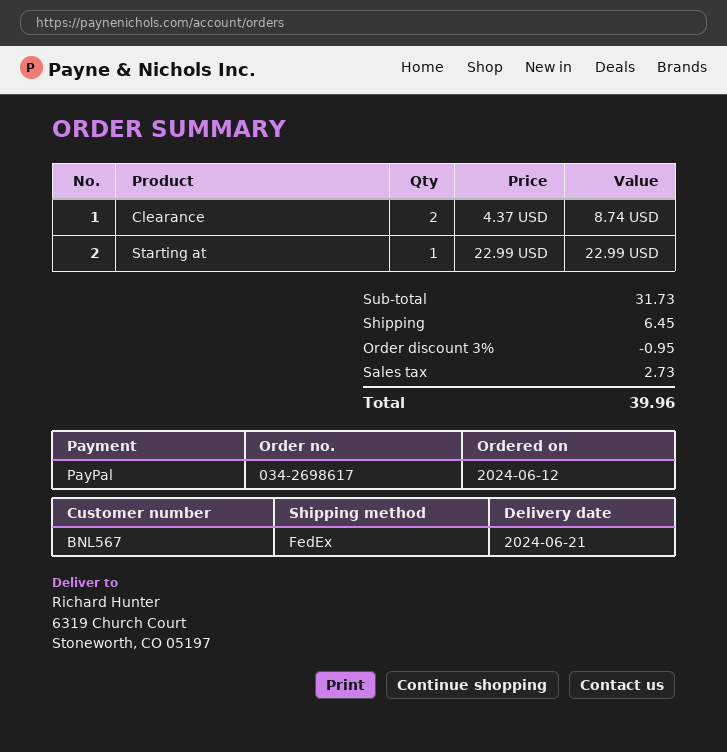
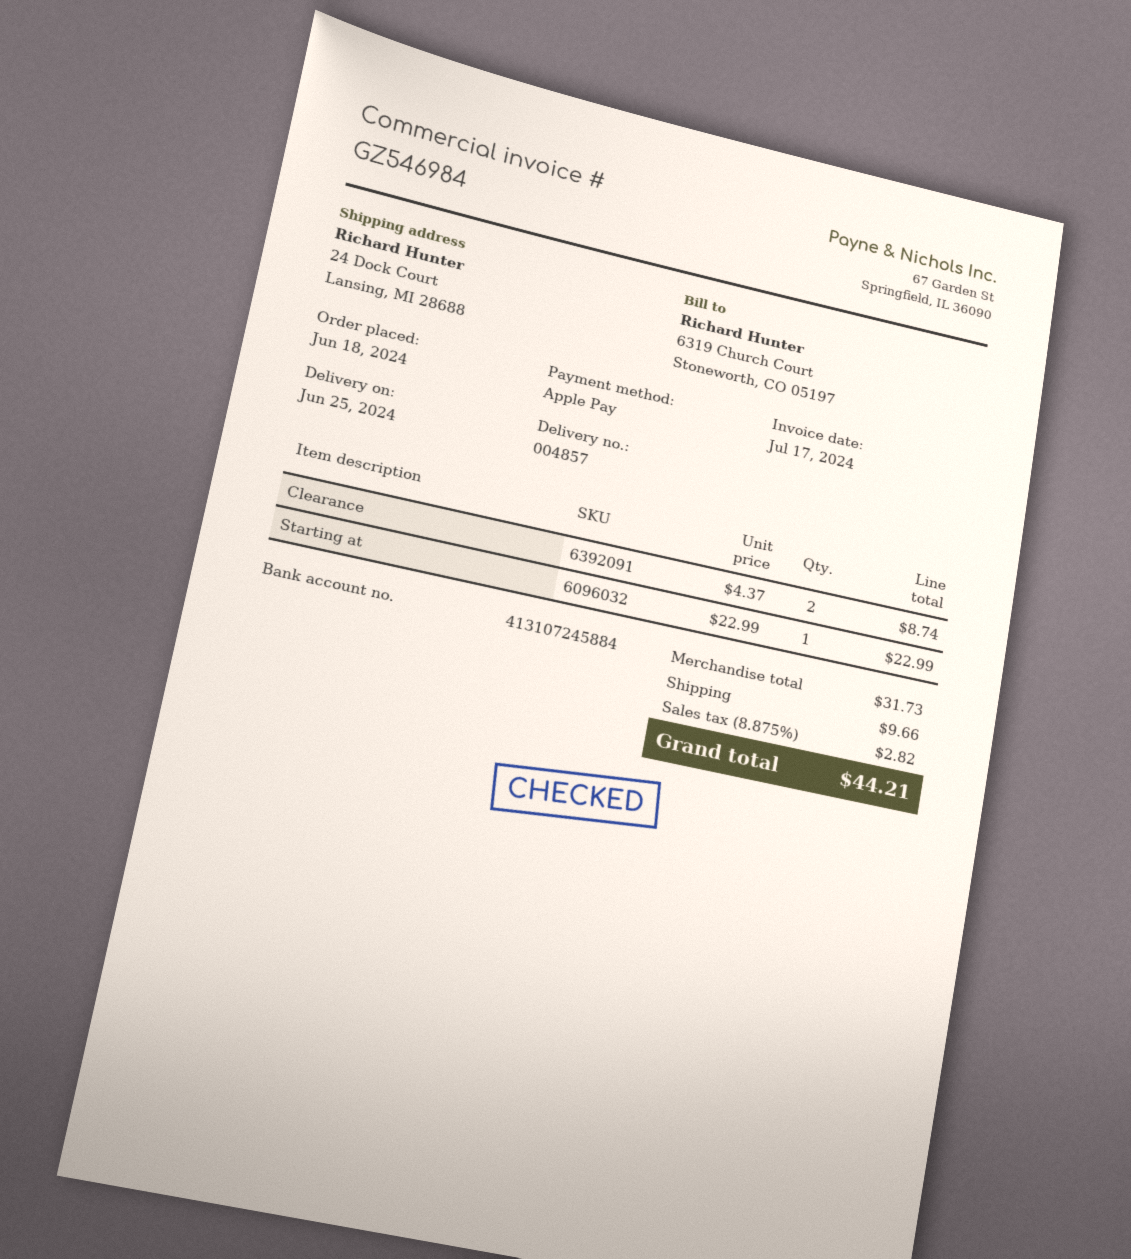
order date: 2024-06-12 -> 2024-06-18
delivery date: 2024-06-21 -> 2024-06-25
payment method: PayPal -> Apple Pay
ship to: 6319 Church Court, Stoneworth, CO 05197 -> 24 Dock Court, Lansing, MI 28688
discount: 3% = 0.95 -> none
shipping: 6.45 -> 9.66
tax: 2.73 -> 2.82
total: 39.96 -> 44.21

